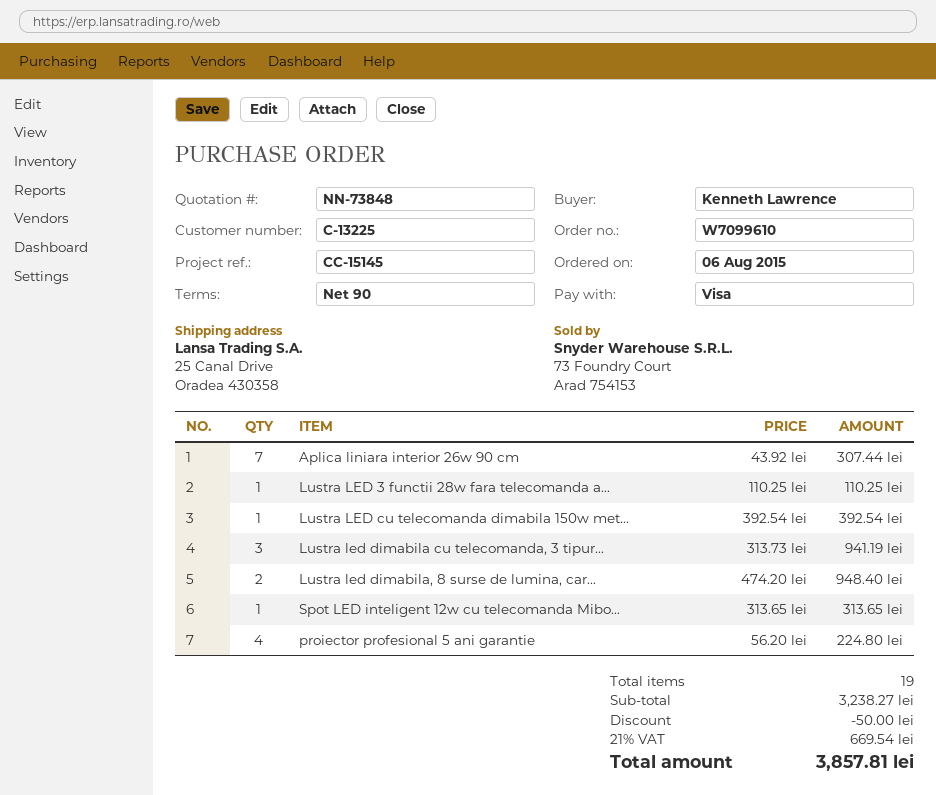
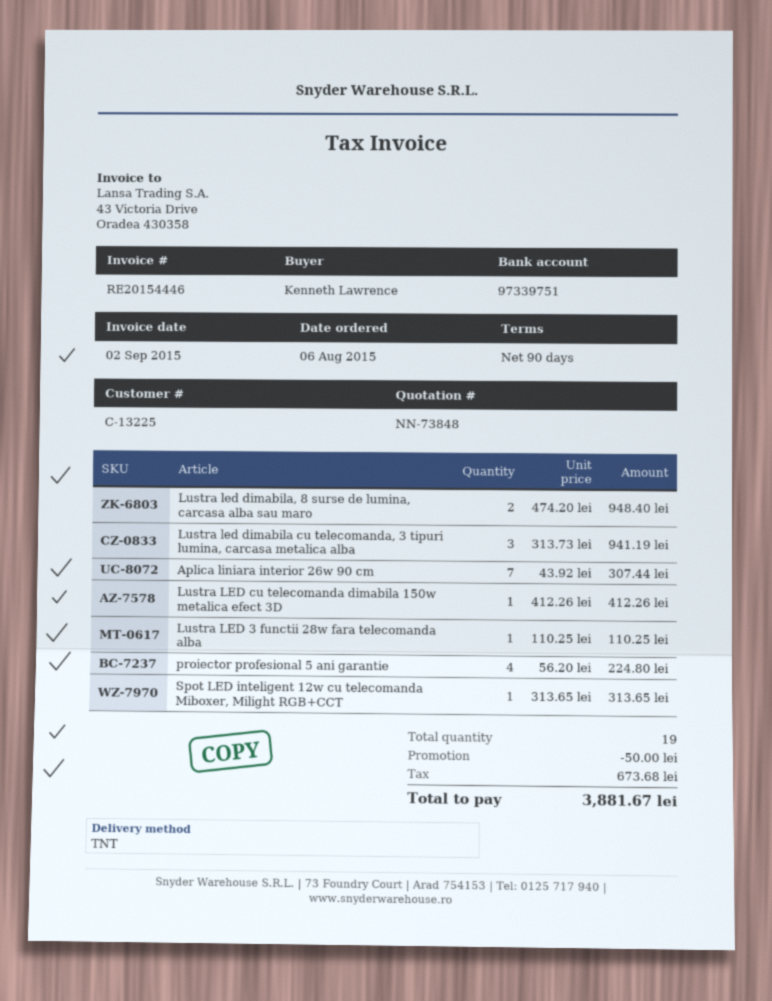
Lustra LED cu telecomanda dimabila 150w met...: 1 x 392.54 = 392.54 -> 1 x 412.26 = 412.26
tax: 669.54 -> 673.68
total: 3857.81 -> 3881.67

